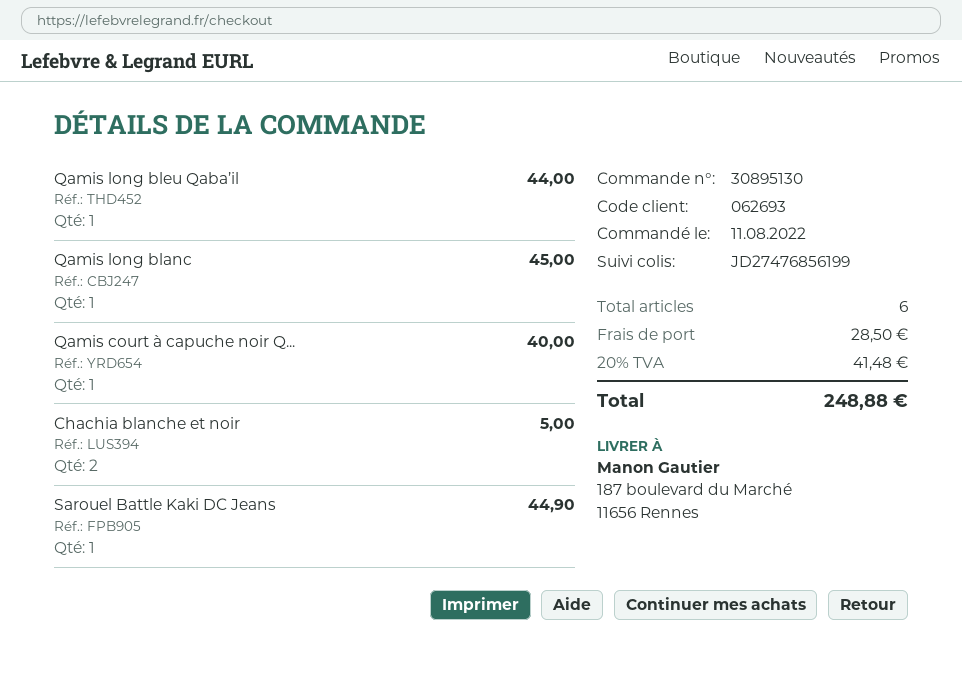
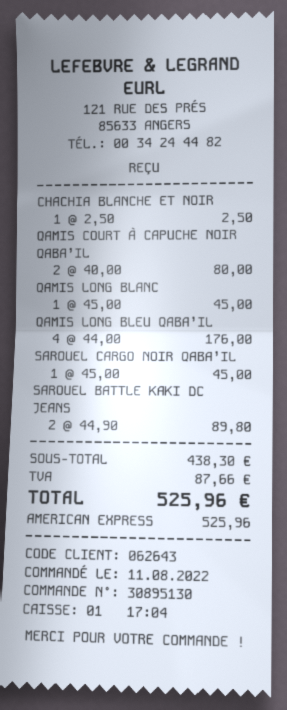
customer number: 062693 -> 062643
Qamis long bleu Qaba’il: 1 for 44.00 -> 4 for 176.00
Qamis court à capuche noir Q...: 1 for 40.00 -> 2 for 80.00
Chachia blanche et noir: 2 for 5.00 -> 1 for 2.50
Sarouel Battle Kaki DC Jeans: 1 for 44.90 -> 2 for 89.80
SAROUEL CARGO NOIR QABA’IL: none -> 1 for 45.00
shipping: 28.50 -> none
tax: 41.48 -> 87.66
total: 248.88 -> 525.96

